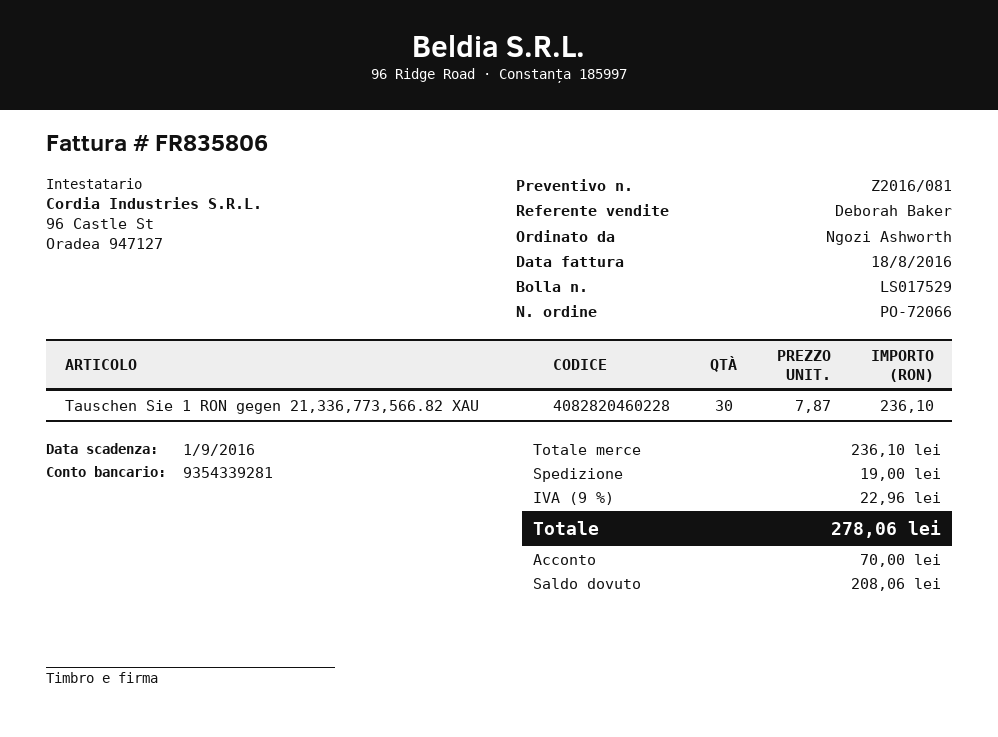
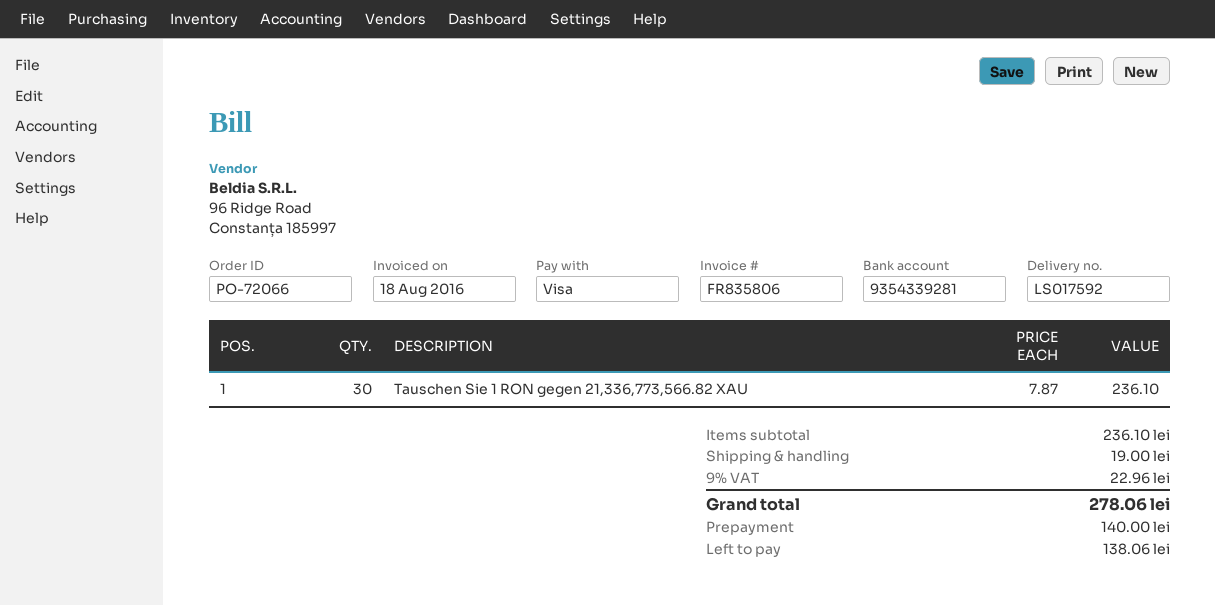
delivery note number: LS017529 -> LS017592
deposit: 70.00 -> 140.00
balance: 208.06 -> 138.06

